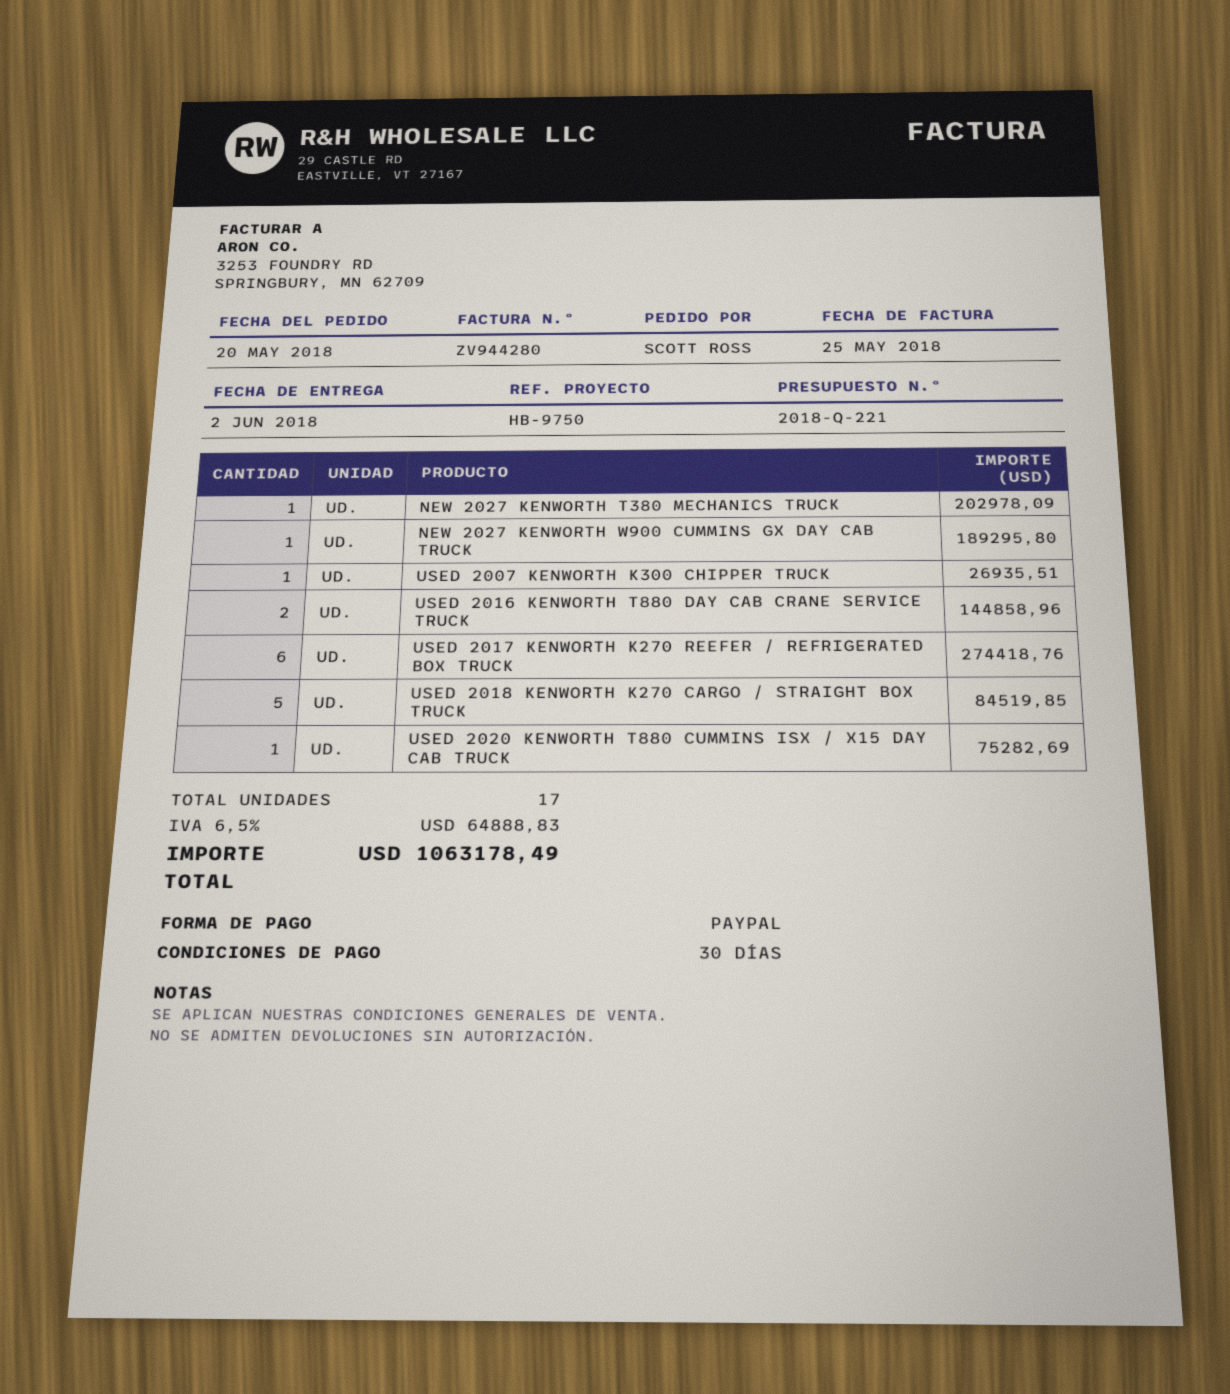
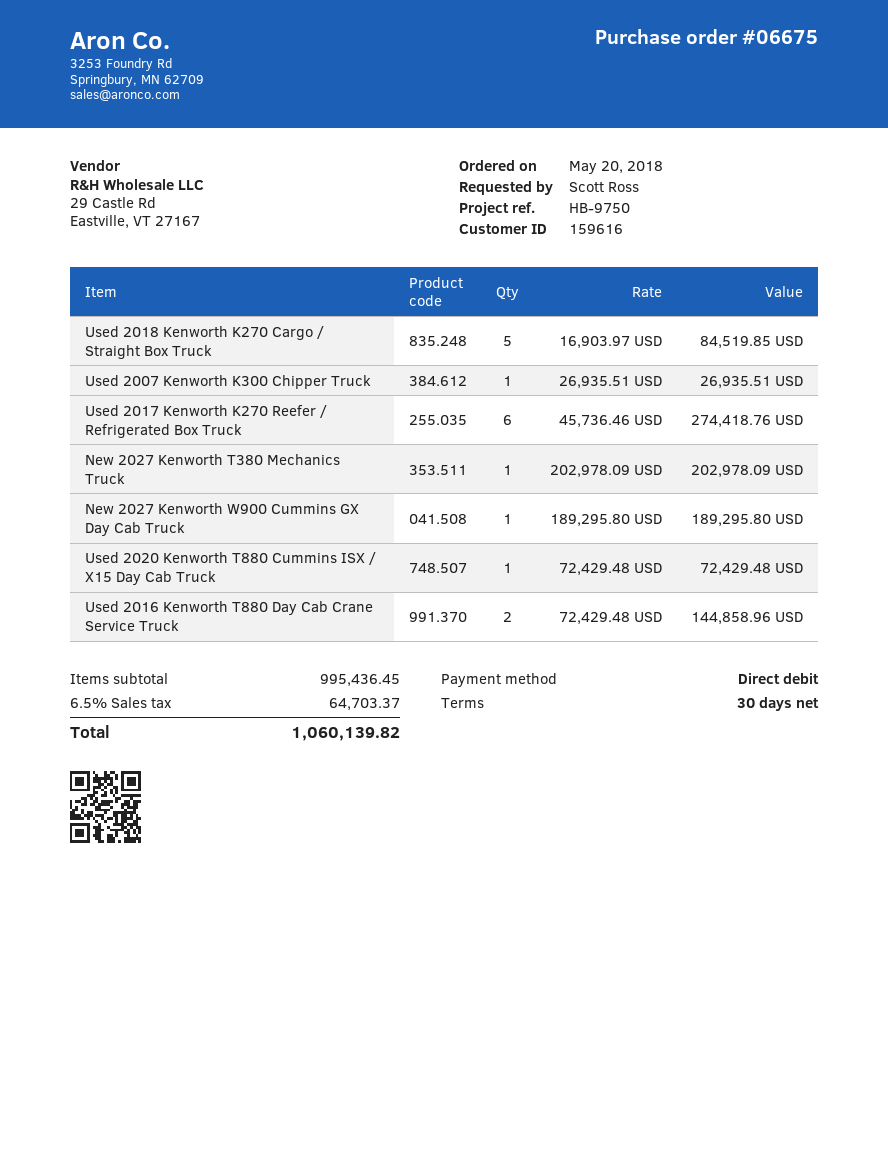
payment method: PayPal -> direct debit
USED 2020 KENWORTH T880 CUMMINS ISX / X15 DAY CAB TRUCK: 1 for 75282.69 -> 1 for 72429.48
tax: 6.5% = 64888.83 -> 6.5% = 64703.37
total: 1063178.49 -> 1060139.82

